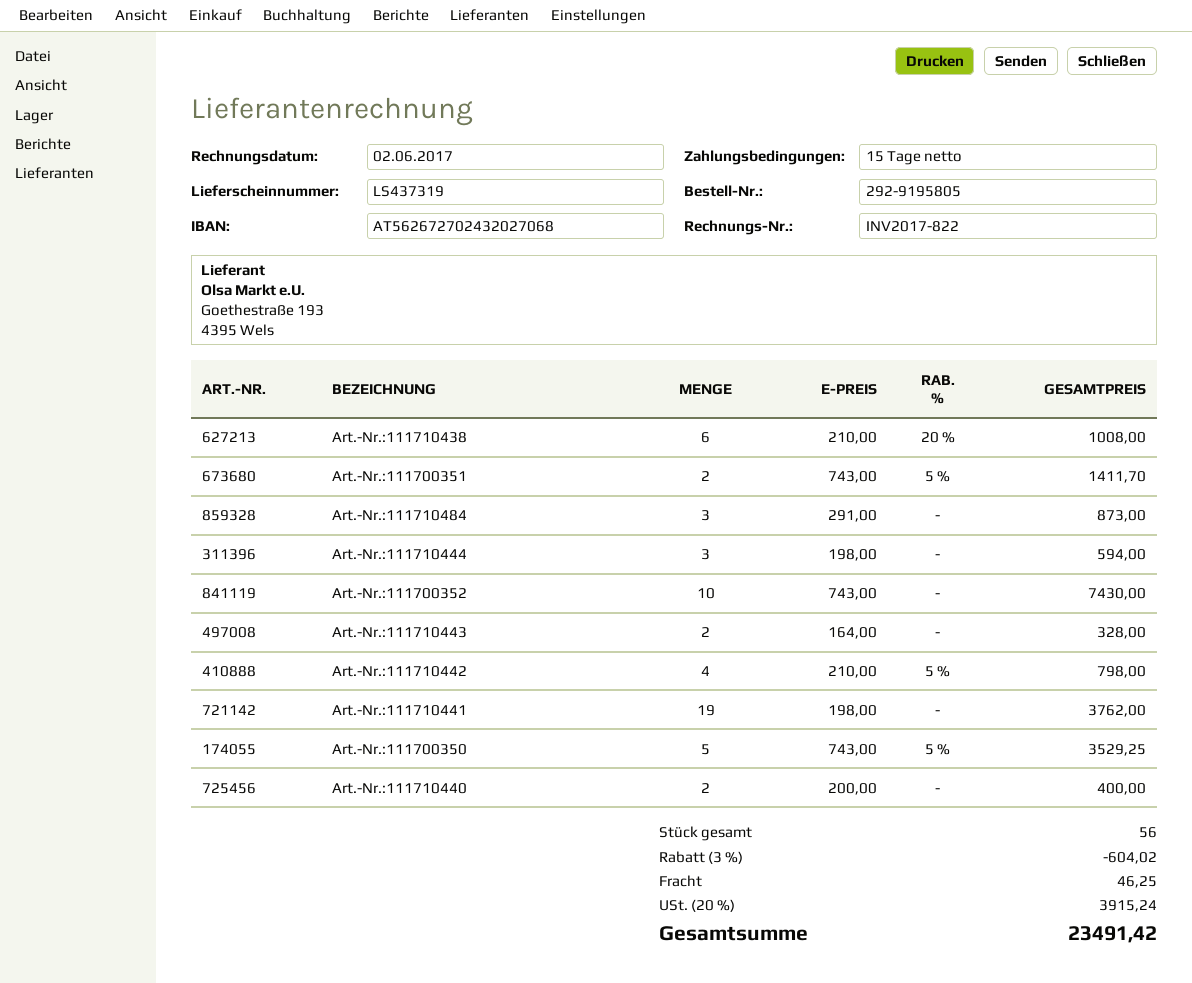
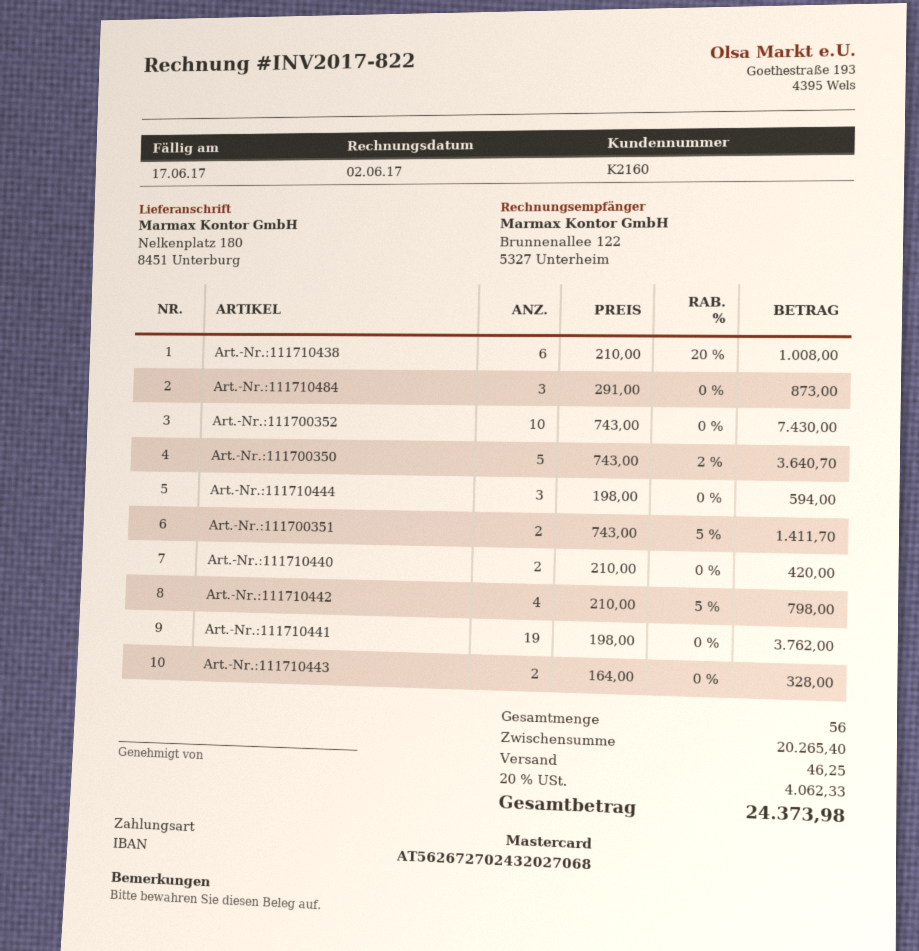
Art.-Nr.:111700350: 5 x 743.00 - 5% = 3529.25 -> 5 x 743.00 - 2% = 3640.70
Art.-Nr.:111710440: 2 x 200.00 = 400.00 -> 2 x 210.00 = 420.00
discount: 3% = 604.02 -> none
tax: 20% = 3915.24 -> 20% = 4062.33
total: 23491.42 -> 24373.98

